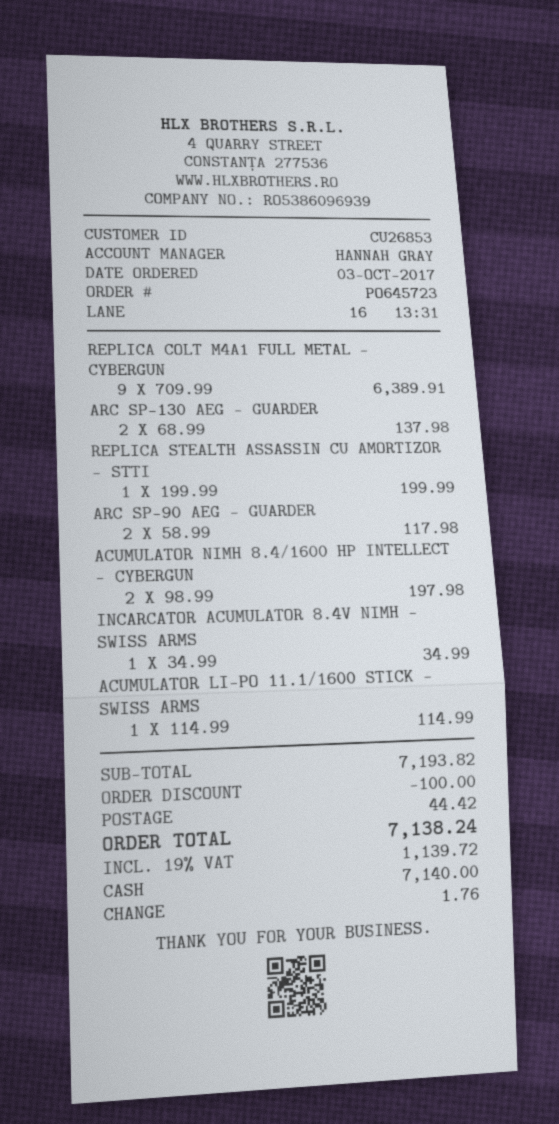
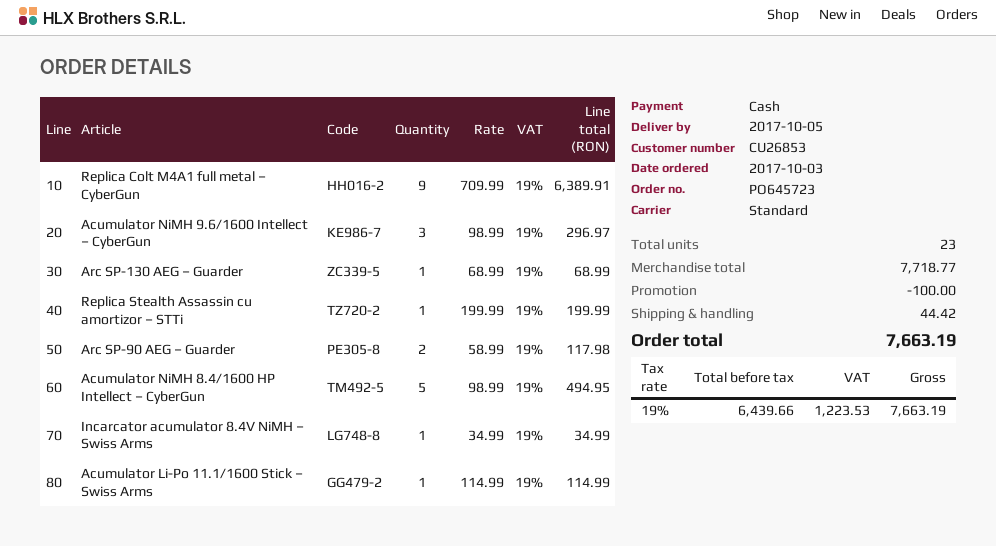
ARC SP-130 AEG – GUARDER: 2 x 68.99 = 137.98 -> 1 x 68.99 = 68.99
ACUMULATOR NIMH 8.4/1600 HP INTELLECT – CYBERGUN: 2 x 98.99 = 197.98 -> 5 x 98.99 = 494.95
Acumulator NiMH 9.6/1600 Intellect – CyberGun: none -> 3 x 98.99 = 296.97
subtotal: 7193.82 -> 7718.77
tax: 19% = 1139.72 -> 19% = 1223.53
total: 7138.24 -> 7663.19

